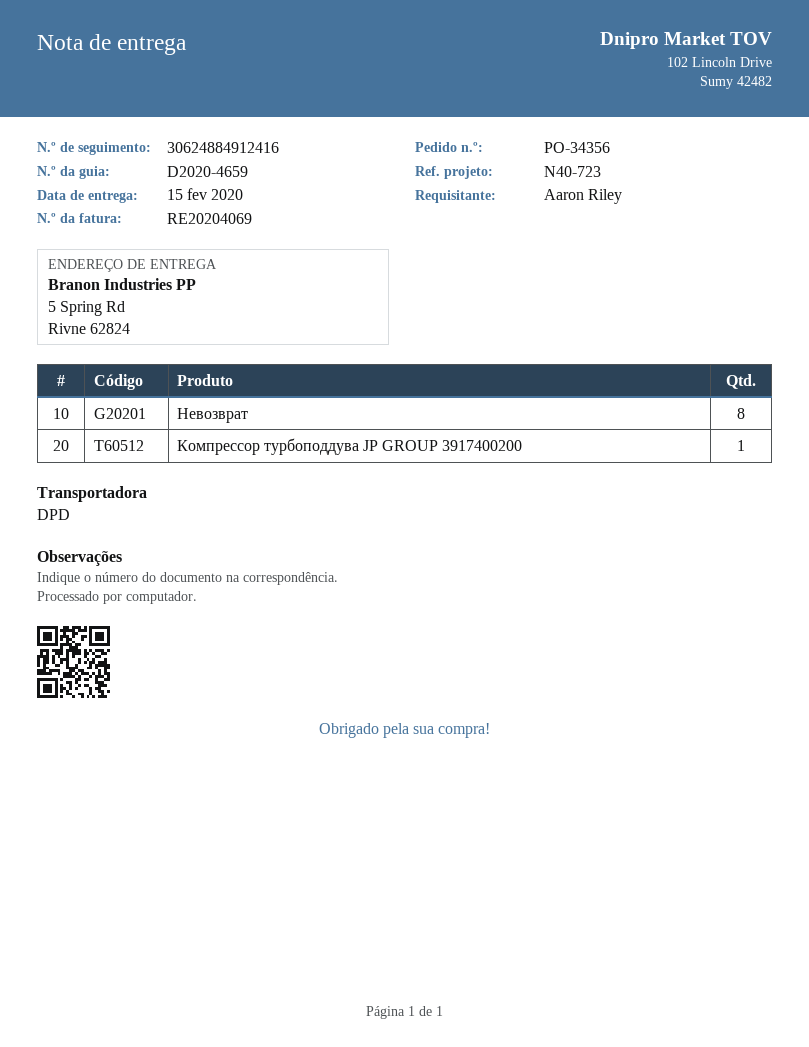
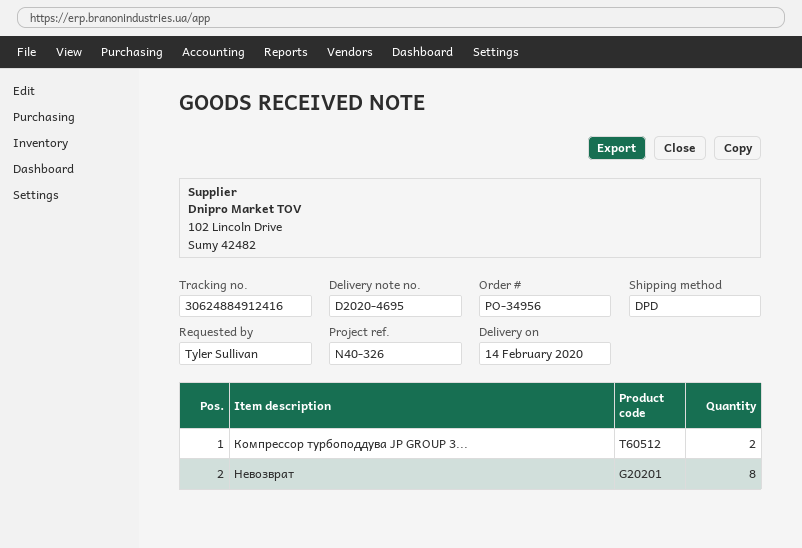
order number: PO-34356 -> PO-34956
delivery note number: D2020-4659 -> D2020-4695
delivery date: 2020-02-15 -> 2020-02-14
reference: N40-723 -> N40-326
ordered by: Aaron Riley -> Tyler Sullivan
Компрессор турбоподдува JP GROUP 3917400200: 1 -> 2

